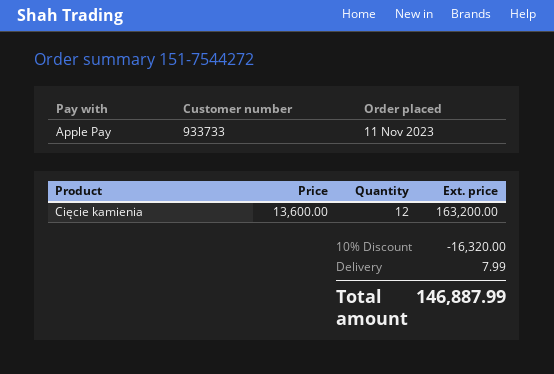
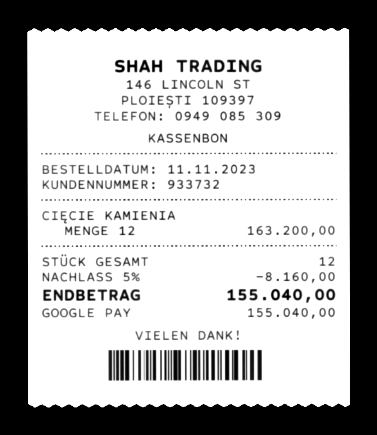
customer number: 933733 -> 933732
payment method: Apple Pay -> Google Pay
discount: 10% = 16320.00 -> 5% = 8160.00
shipping: 7.99 -> none
total: 146887.99 -> 155040.00

